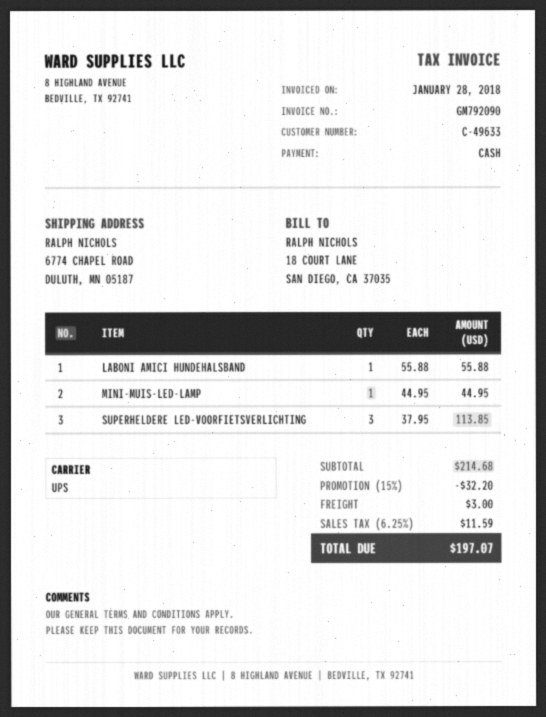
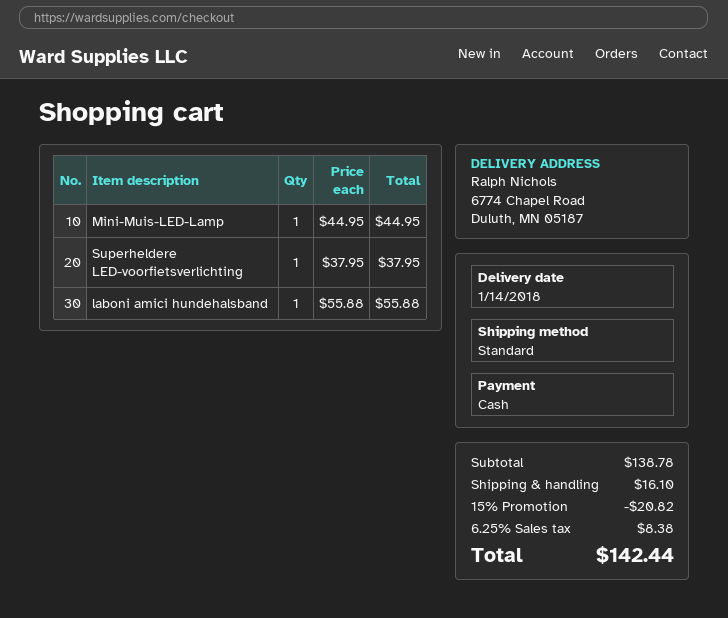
shipping method: UPS -> standard
SUPERHELDERE LED-VOORFIETSVERLICHTING: 3 x 37.95 = 113.85 -> 1 x 37.95 = 37.95
subtotal: 214.68 -> 138.78
discount: 15% = 32.20 -> 15% = 20.82
shipping: 3.00 -> 16.10
tax: 6.25% = 11.59 -> 6.25% = 8.38
total: 197.07 -> 142.44

